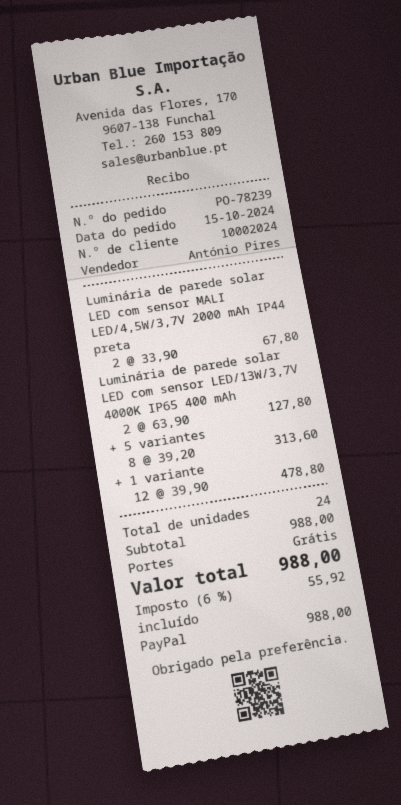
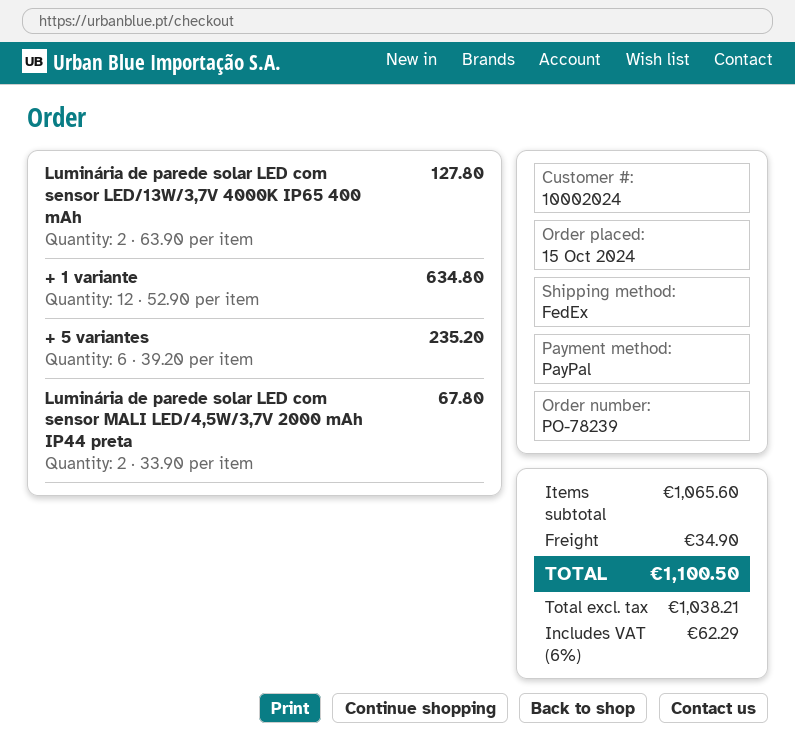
+ 5 variantes: 8 x 39.20 = 313.60 -> 6 x 39.20 = 235.20
+ 1 variante: 12 x 39.90 = 478.80 -> 12 x 52.90 = 634.80
subtotal: 988.00 -> 1065.60
shipping: 0.00 -> 34.90
tax: 6% = 55.92 -> 6% = 62.29
total: 988.00 -> 1100.50

